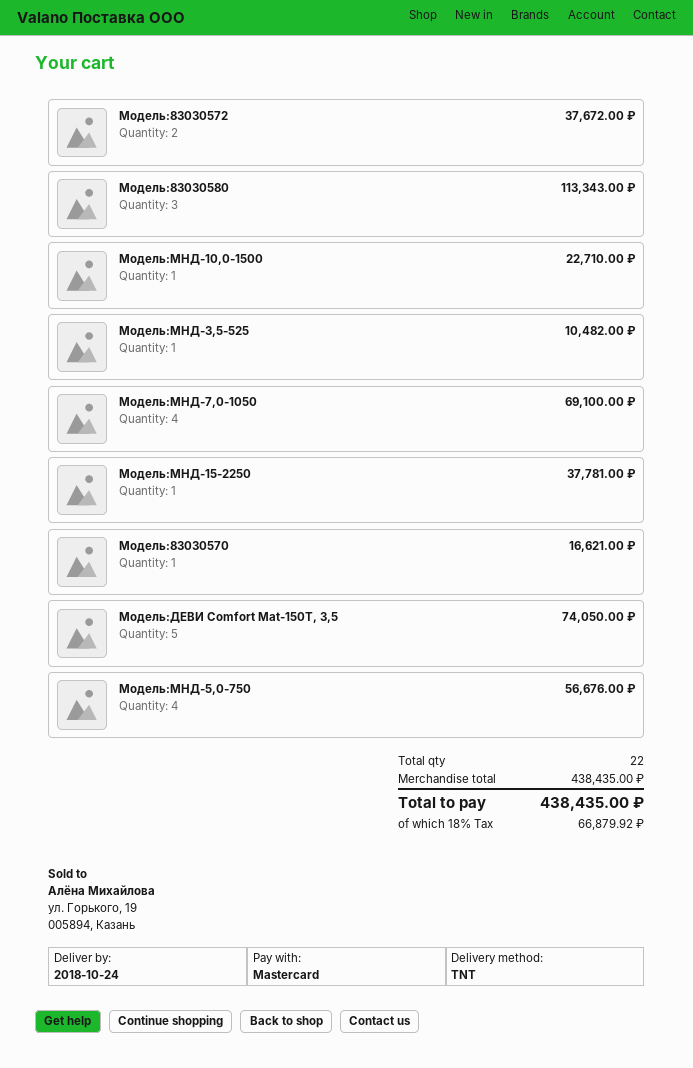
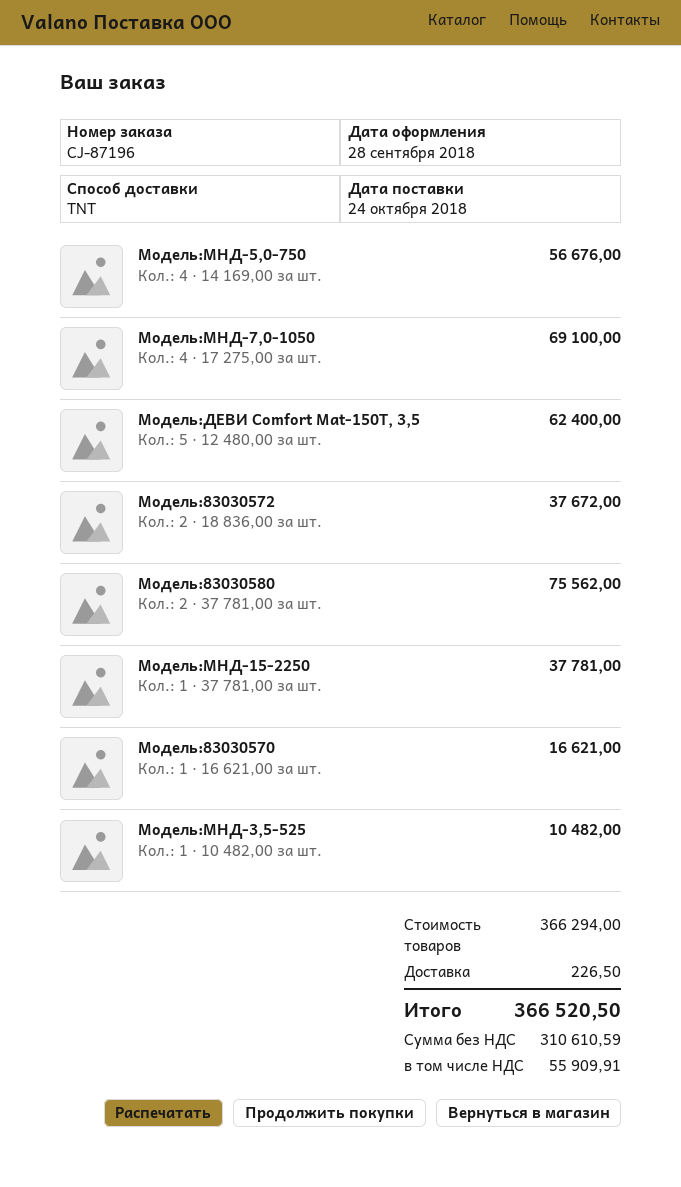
Модель:83030580: 3 for 113343.00 -> 2 for 75562.00
Модель:МНД-10,0-1500: 1 for 22710.00 -> none
Модель:ДЕВИ Comfort Mat-150T, 3,5: 5 for 74050.00 -> 5 for 62400.00
subtotal: 438435.00 -> 366294.00
shipping: none -> 226.50
tax: 66879.92 -> 55909.91
total: 438435.00 -> 366520.50

